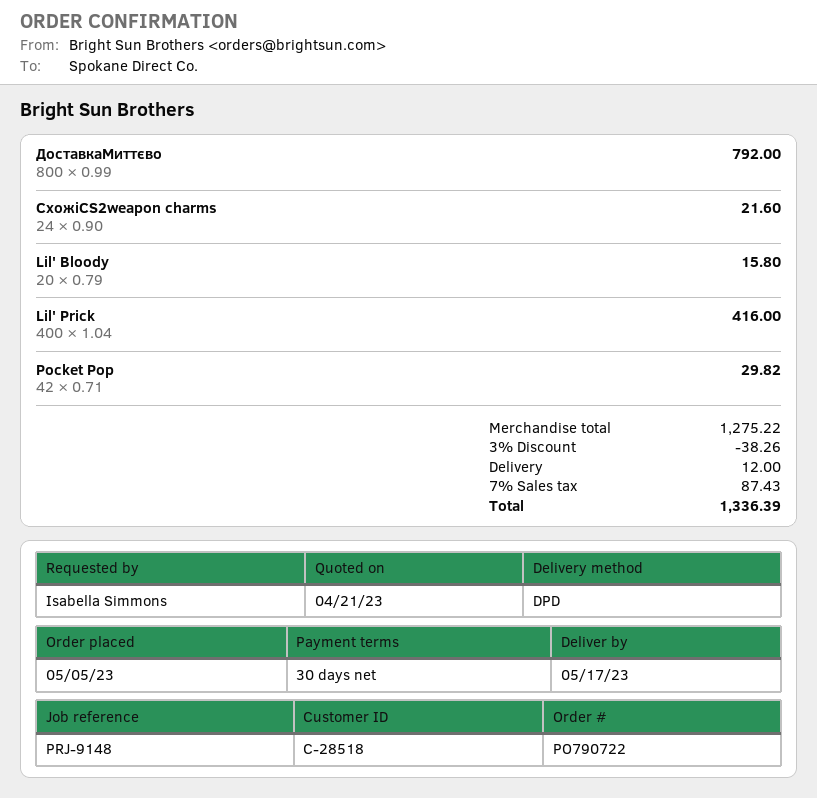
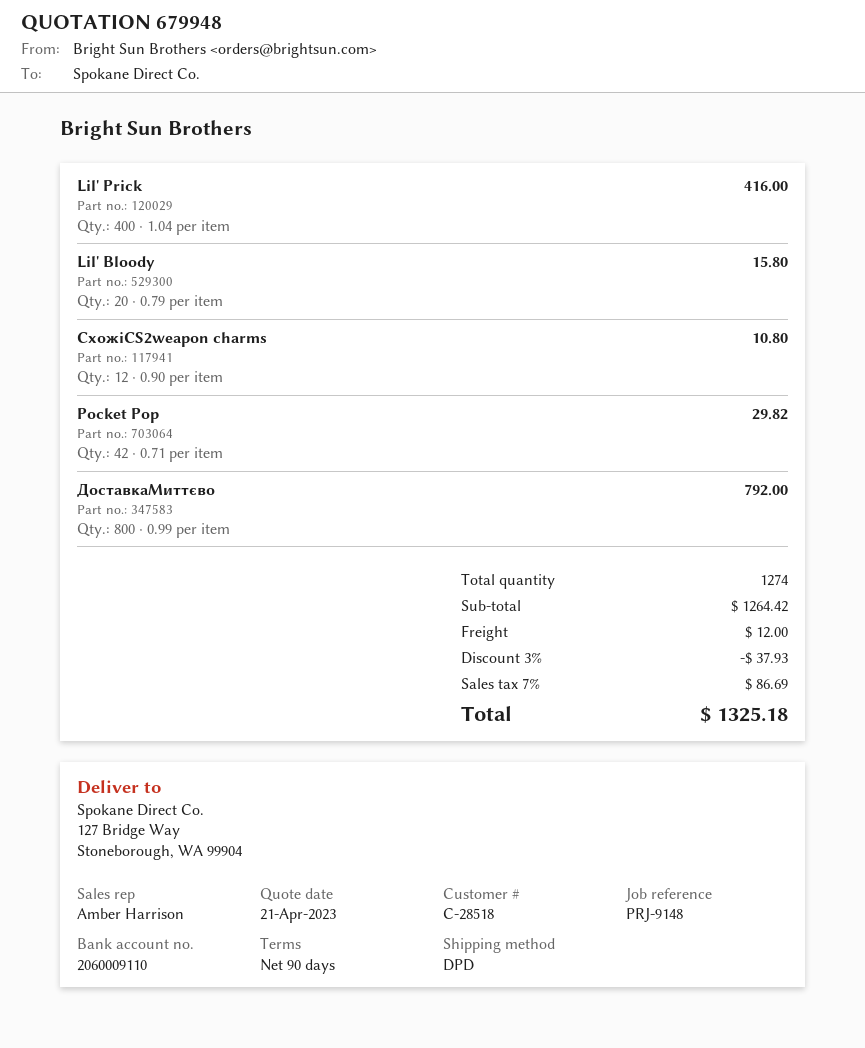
payment terms: 30 days -> 90 days
СхожіCS2weapon charms: 24 x 0.90 = 21.60 -> 12 x 0.90 = 10.80
subtotal: 1275.22 -> 1264.42
discount: 3% = 38.26 -> 3% = 37.93
tax: 7% = 87.43 -> 7% = 86.69
total: 1336.39 -> 1325.18

